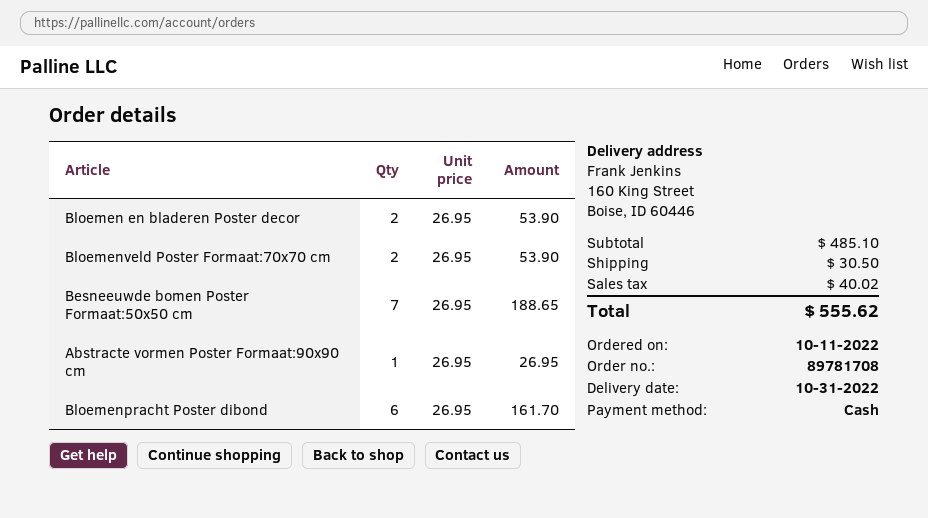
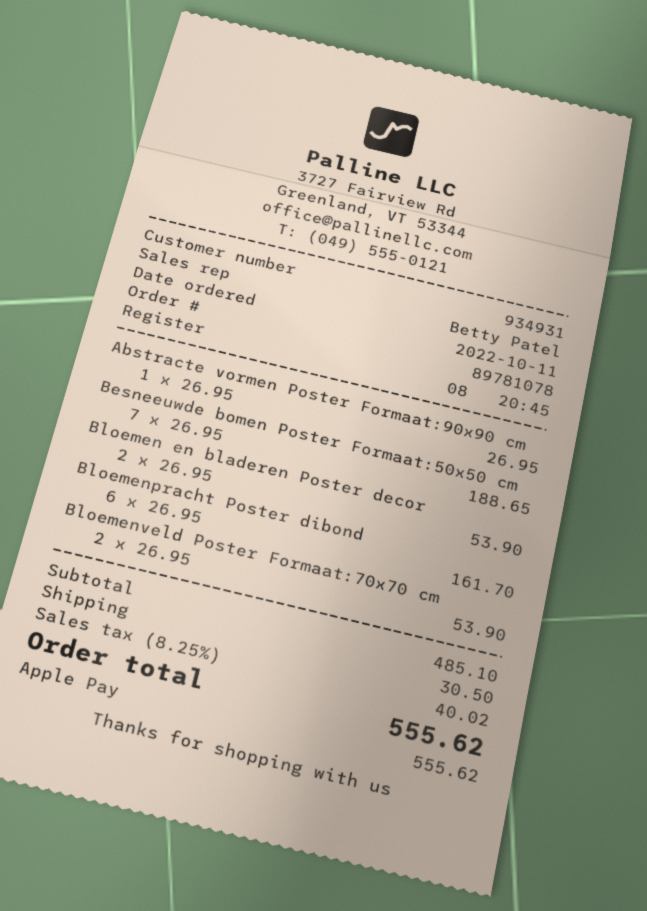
order number: 89781708 -> 89781078
payment method: cash -> Apple Pay

